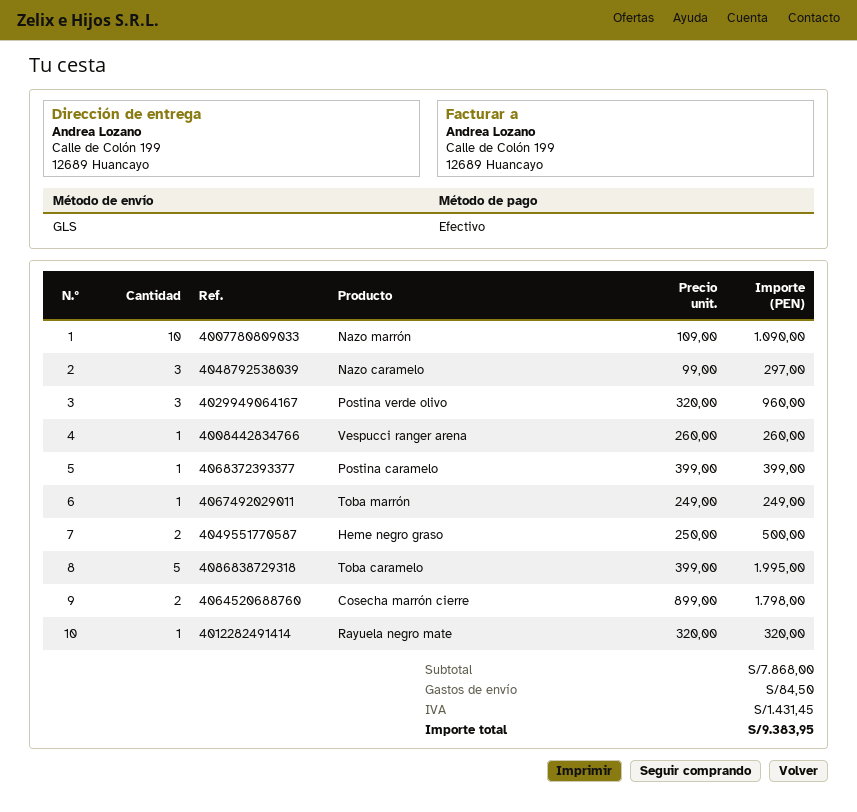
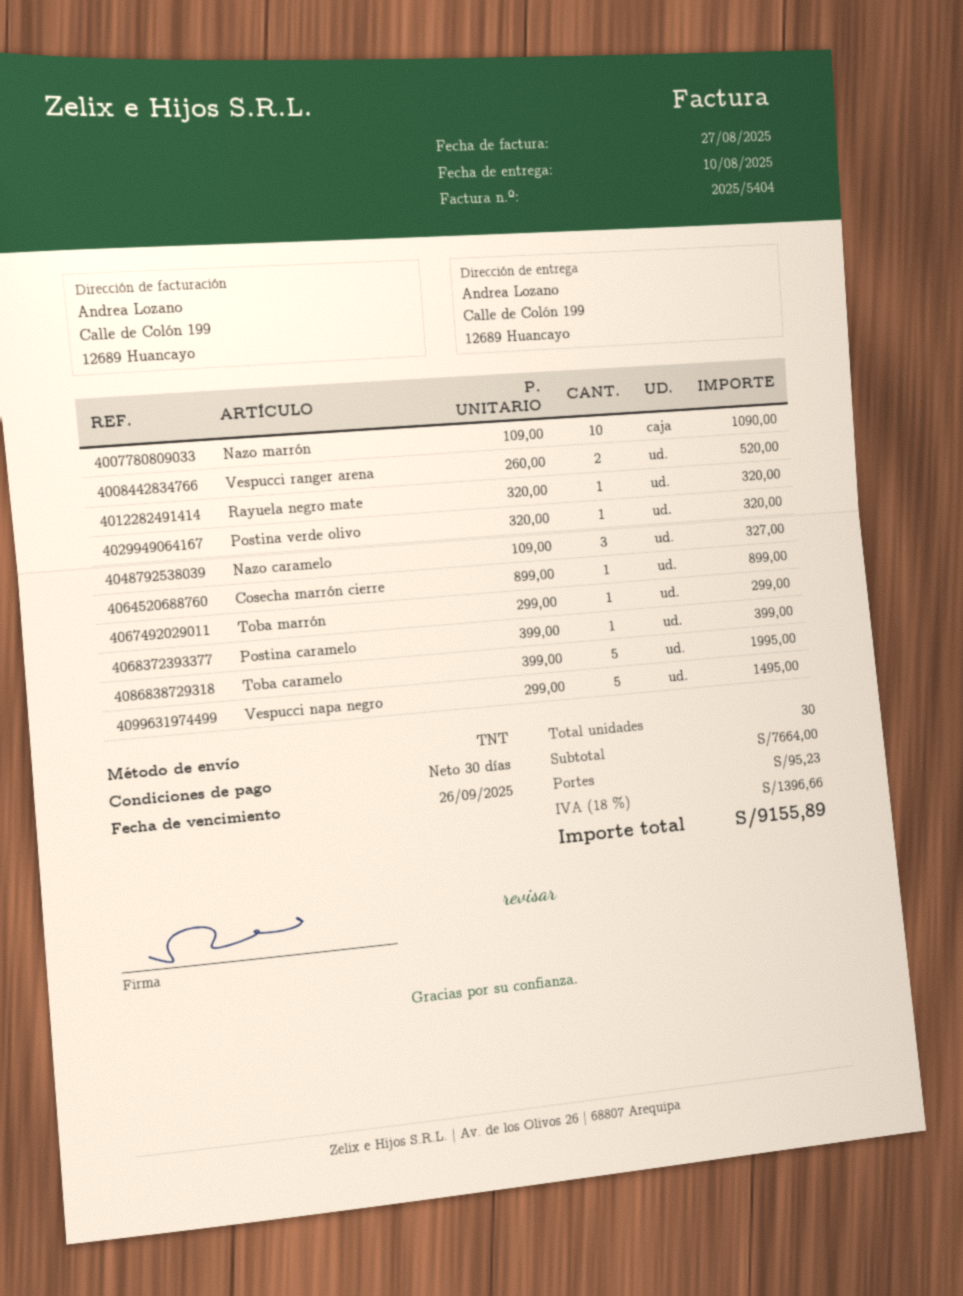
shipping method: GLS -> TNT
Nazo caramelo: 3 x 99.00 = 297.00 -> 3 x 109.00 = 327.00
Postina verde olivo: 3 x 320.00 = 960.00 -> 1 x 320.00 = 320.00
Vespucci ranger arena: 1 x 260.00 = 260.00 -> 2 x 260.00 = 520.00
Toba marrón: 1 x 249.00 = 249.00 -> 1 x 299.00 = 299.00
Heme negro graso: 2 x 250.00 = 500.00 -> none
Cosecha marrón cierre: 2 x 899.00 = 1798.00 -> 1 x 899.00 = 899.00
Vespucci napa negro: none -> 5 x 299.00 = 1495.00
subtotal: 7868.00 -> 7664.00
shipping: 84.50 -> 95.23
tax: 1431.45 -> 1396.66
total: 9383.95 -> 9155.89

